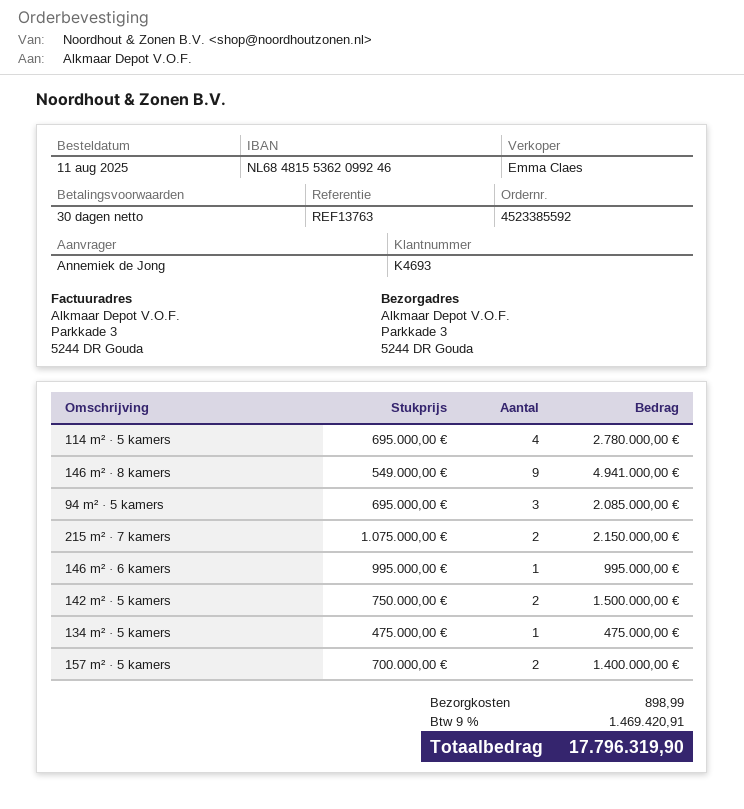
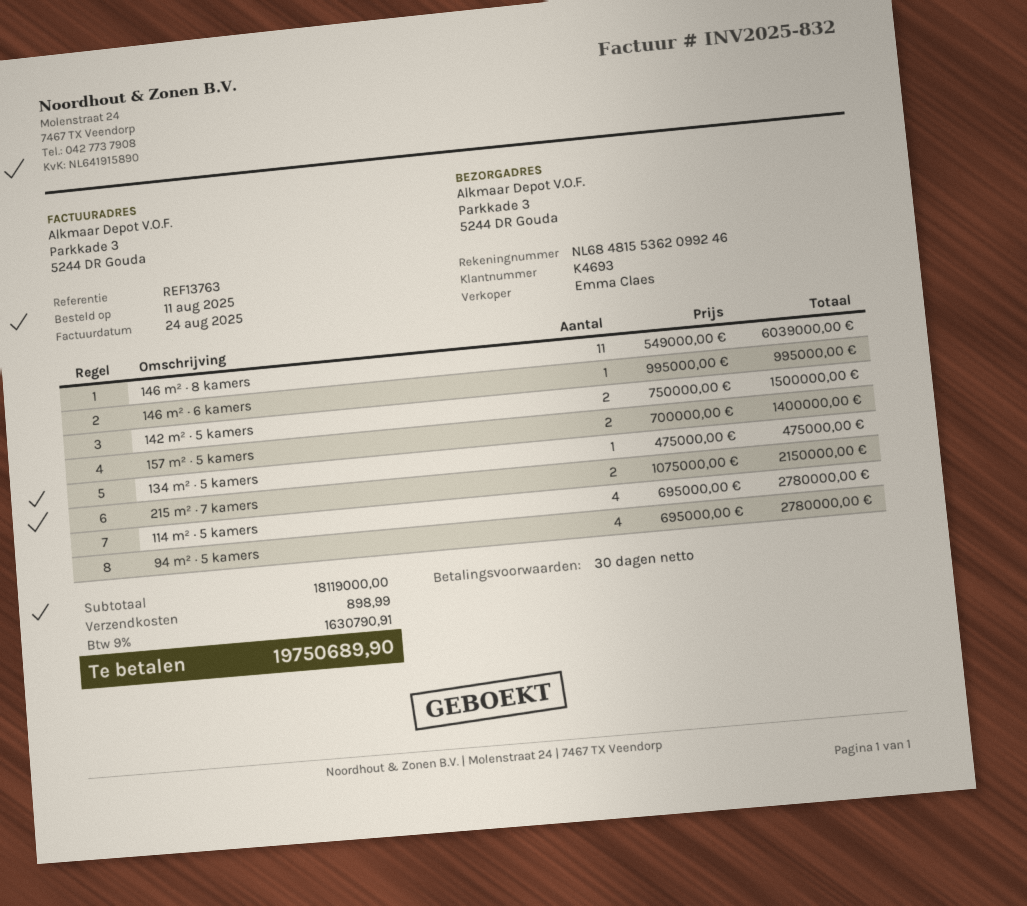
146 m² · 8 kamers: 9 x 549000.00 = 4941000.00 -> 11 x 549000.00 = 6039000.00
94 m² · 5 kamers: 3 x 695000.00 = 2085000.00 -> 4 x 695000.00 = 2780000.00
tax: 9% = 1469420.91 -> 9% = 1630790.91
total: 17796319.90 -> 19750689.90

